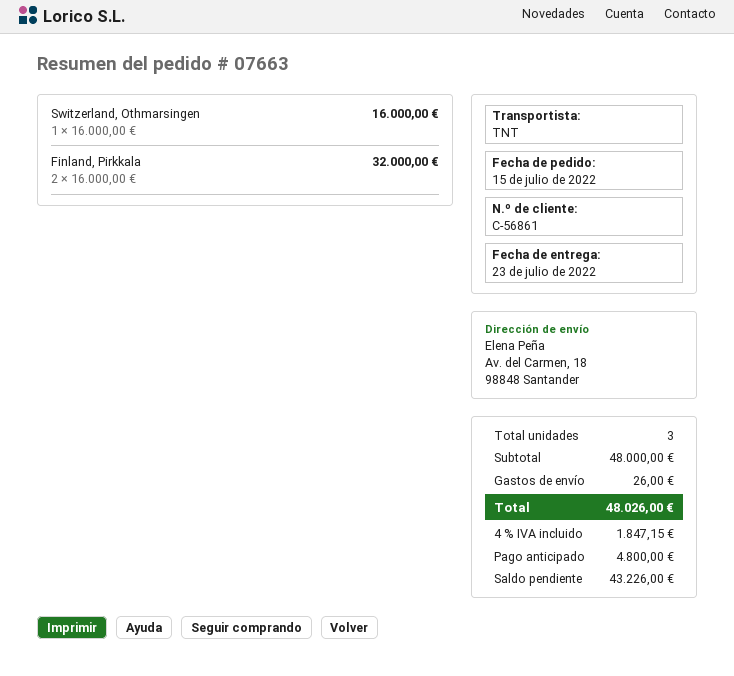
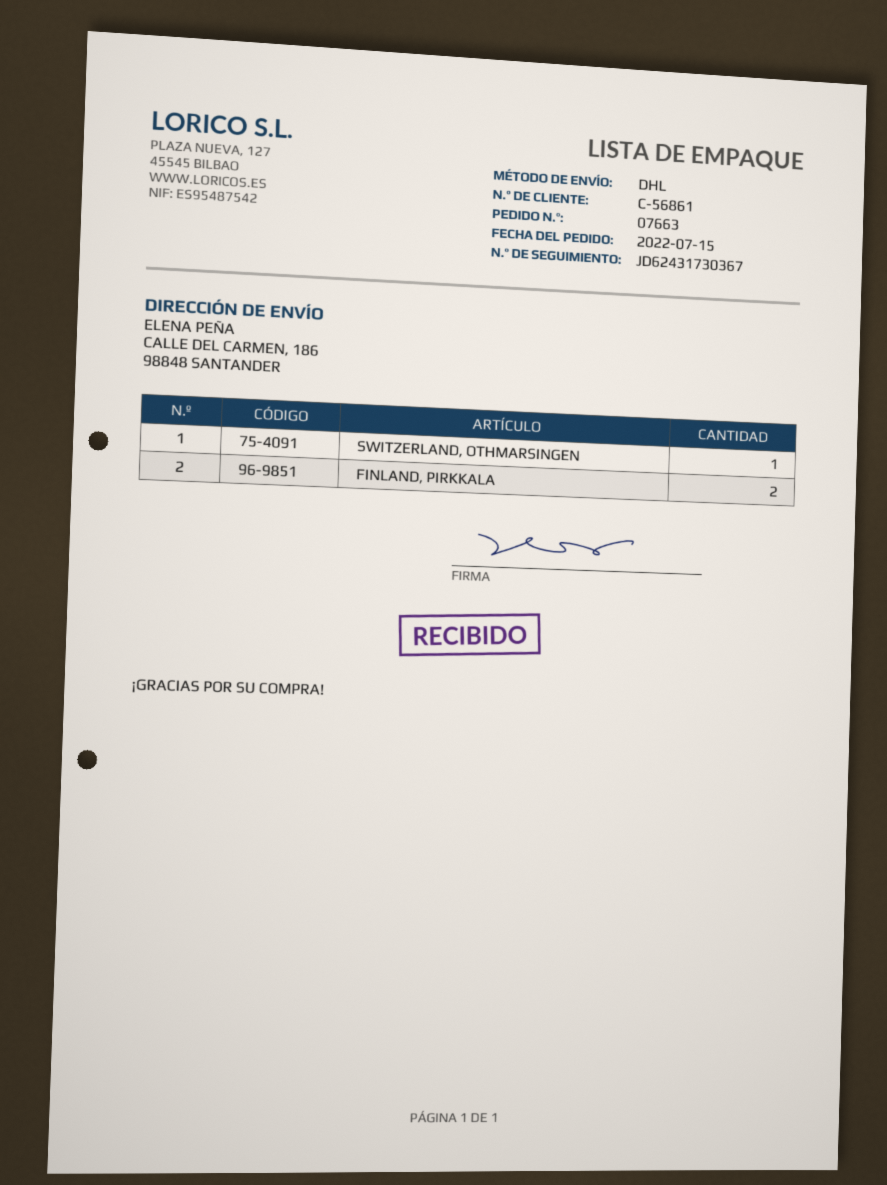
shipping method: TNT -> DHL
ship to: Av. del Carmen, 18, 98848 Santander -> CALLE DEL CARMEN, 186, 98848 SANTANDER

